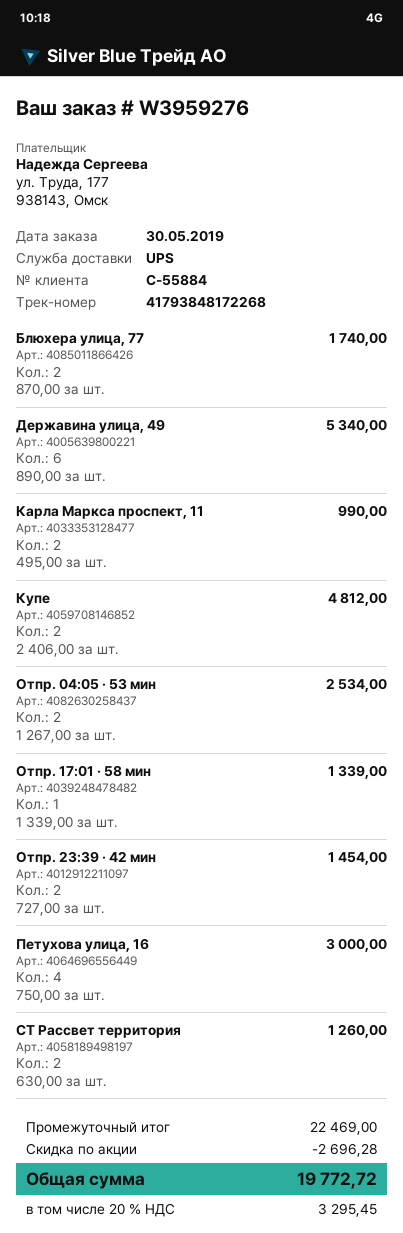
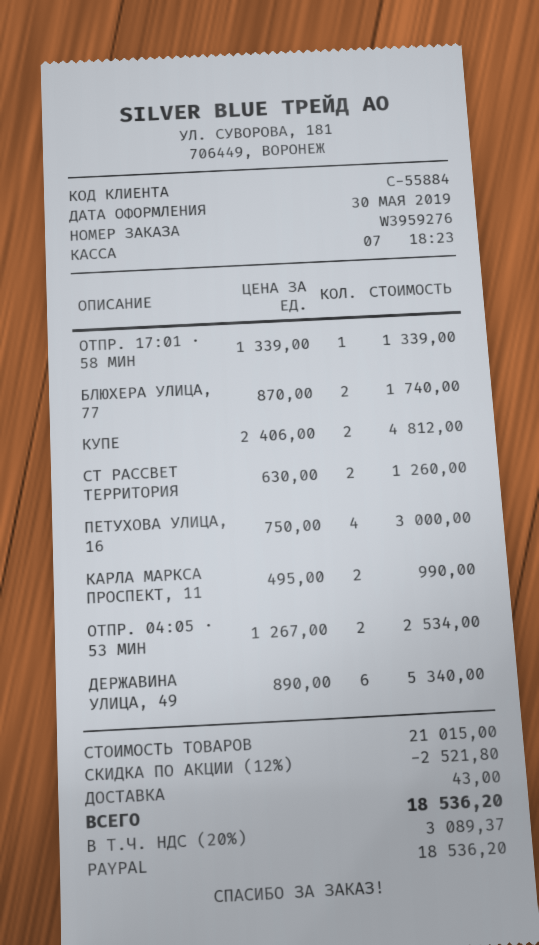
Отпр. 23:39 · 42 мин: 2 x 727.00 = 1454.00 -> none
subtotal: 22469.00 -> 21015.00
discount: 2696.28 -> 2521.80
shipping: none -> 43.00
tax: 20% = 3295.45 -> 20% = 3089.37
total: 19772.72 -> 18536.20

